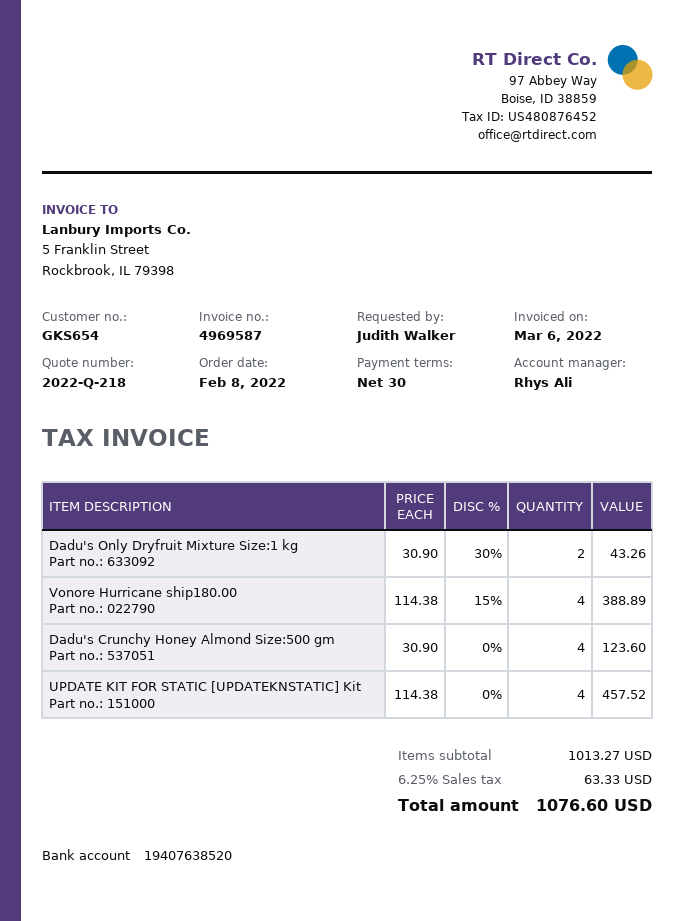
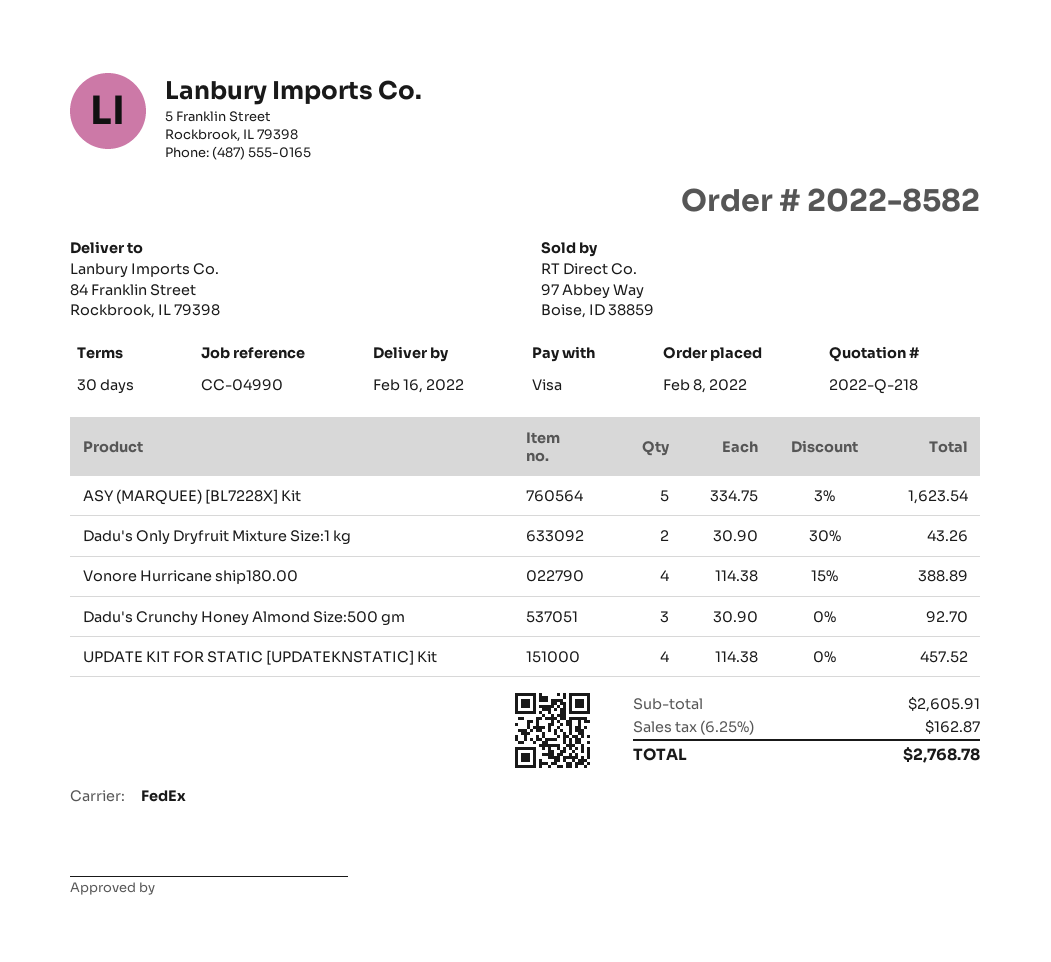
Dadu's Crunchy Honey Almond Size:500 gm: 4 x 30.90 = 123.60 -> 3 x 30.90 = 92.70
ASY (MARQUEE) [BL7228X] Kit: none -> 5 x 334.75 - 3% = 1623.54
subtotal: 1013.27 -> 2605.91
tax: 6.25% = 63.33 -> 6.25% = 162.87
total: 1076.60 -> 2768.78

